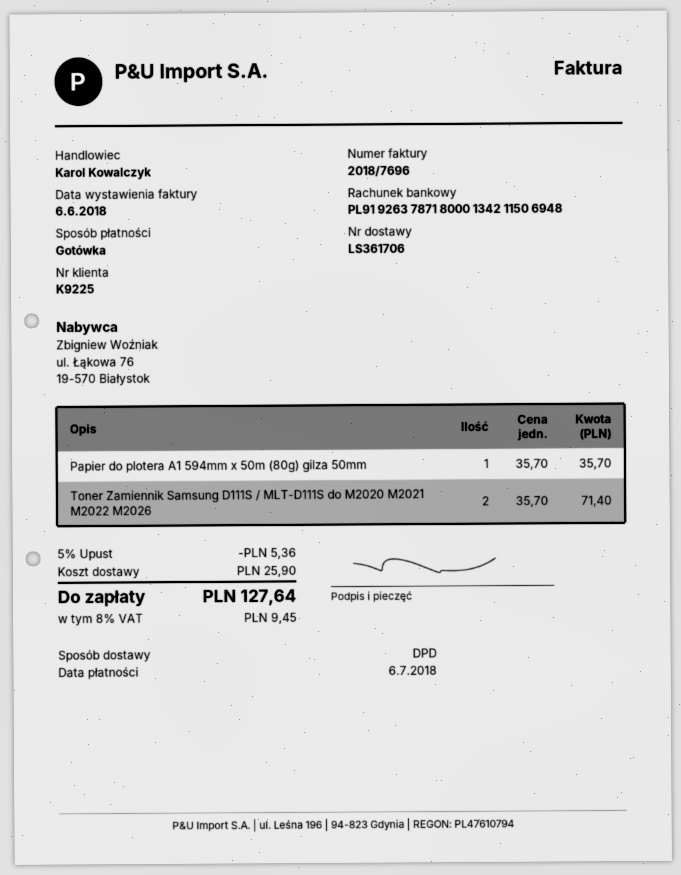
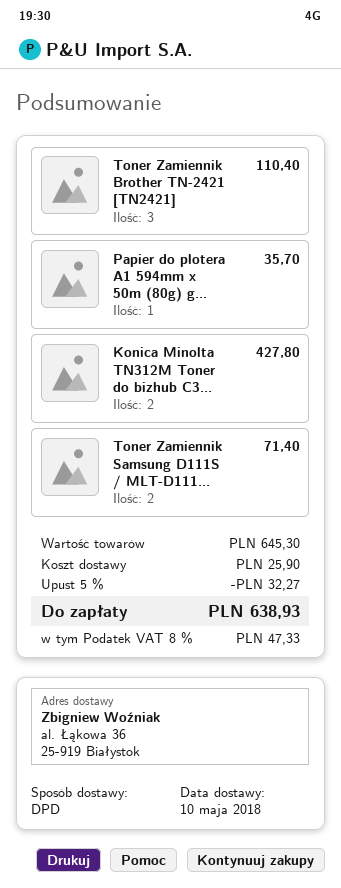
Toner Zamiennik Brother TN-2421 [TN2421]: none -> 3 for 110.40
Konica Minolta TN312M Toner do bizhub C3...: none -> 2 for 427.80
discount: 5% = 5.36 -> 5% = 32.27
tax: 8% = 9.45 -> 8% = 47.33
total: 127.64 -> 638.93

